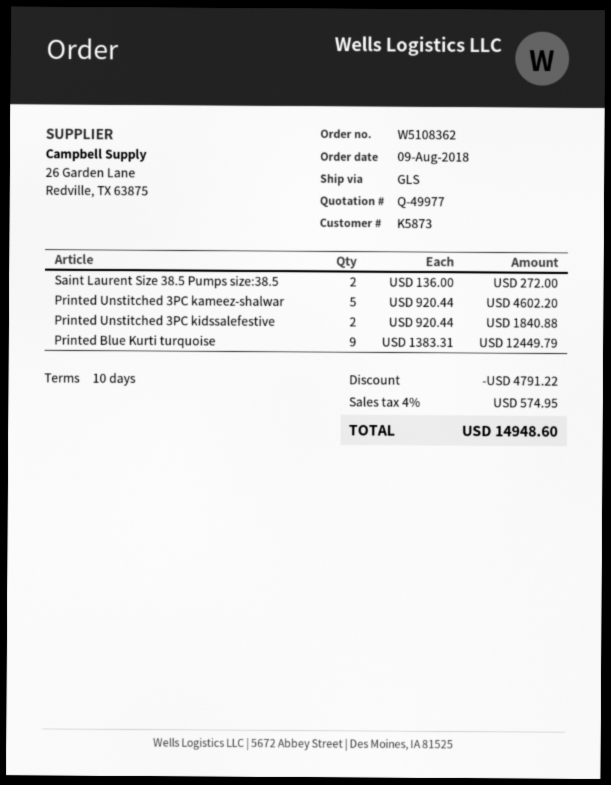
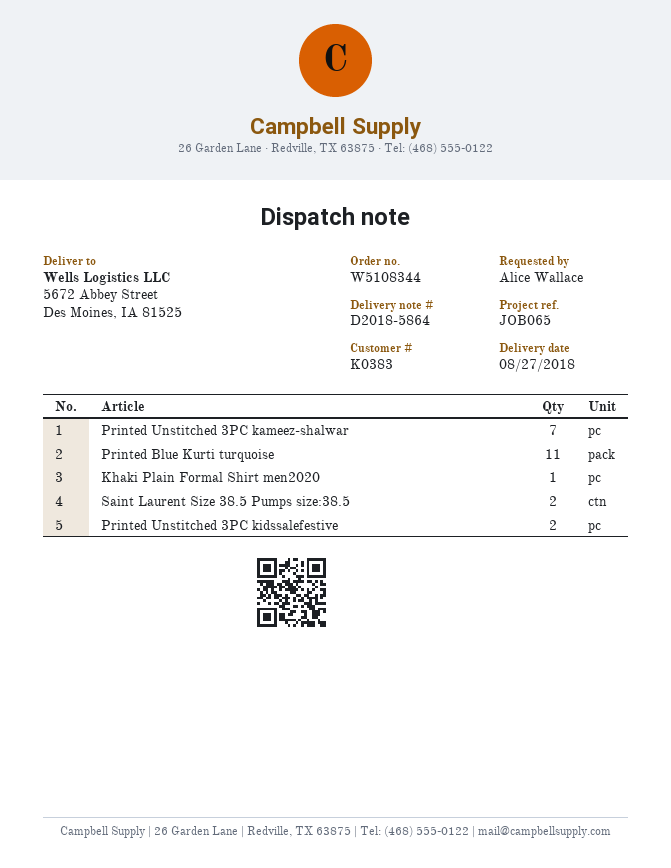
order number: W5108362 -> W5108344
customer number: K5873 -> K0383
Printed Unstitched 3PC kameez-shalwar: 5 -> 7
Printed Blue Kurti turquoise: 9 -> 11
Khaki Plain Formal Shirt men2020: none -> 1

